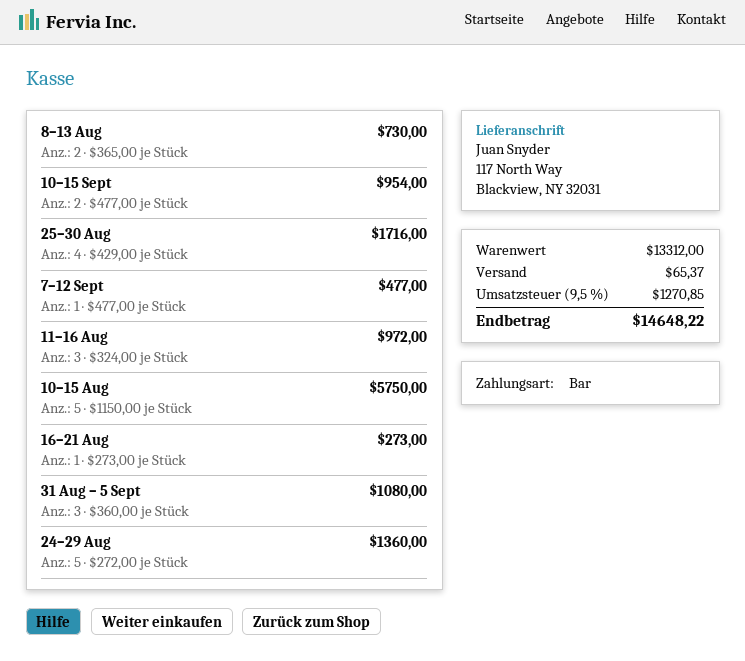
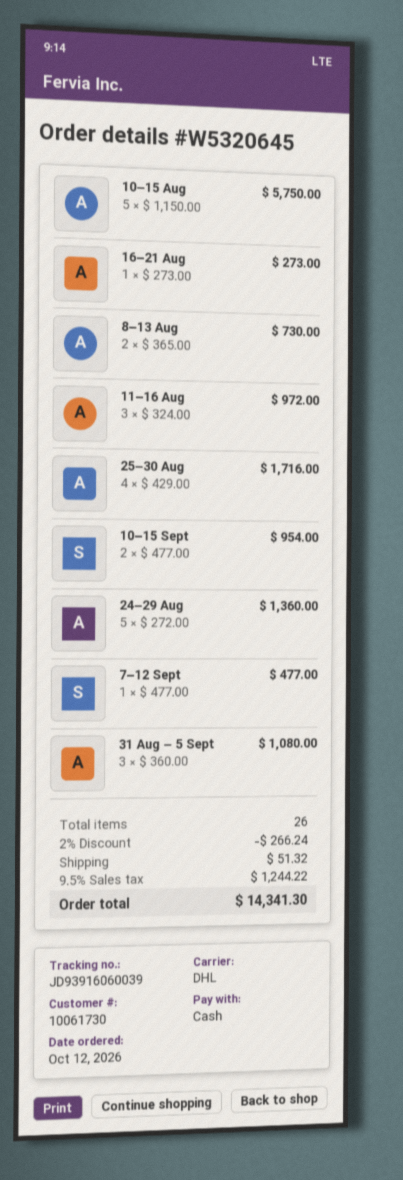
discount: none -> 2% = 266.24
shipping: 65.37 -> 51.32
tax: 9.5% = 1270.85 -> 9.5% = 1244.22
total: 14648.22 -> 14341.30

